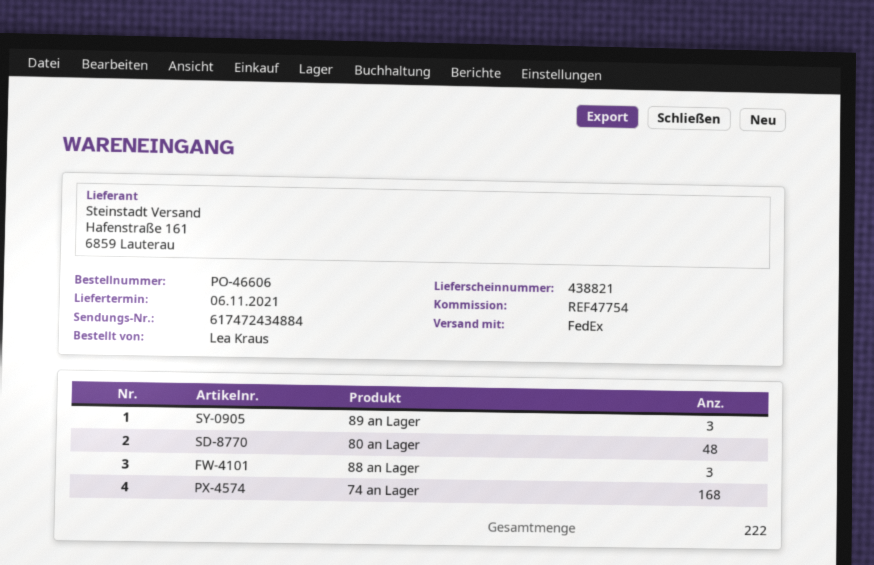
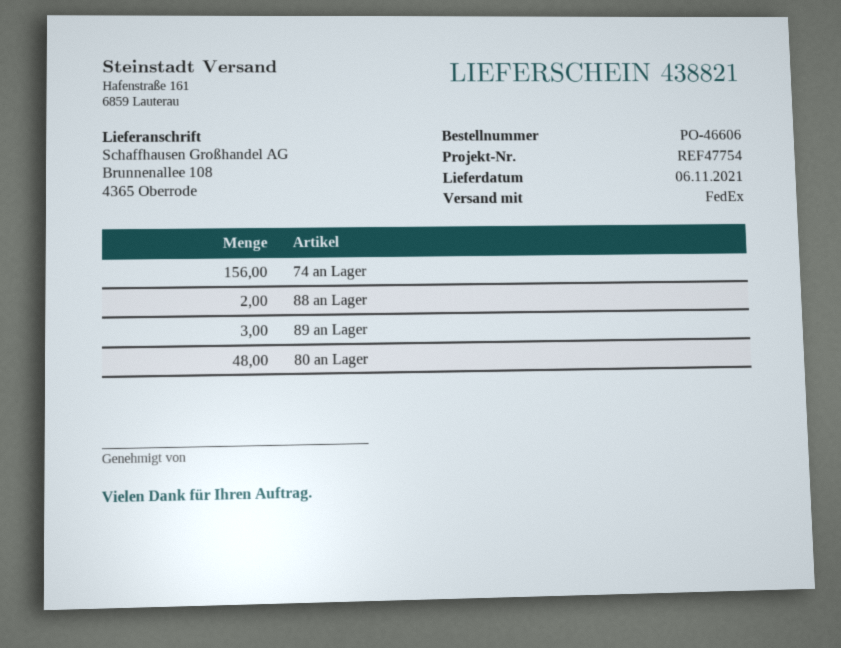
88 an Lager: 3 -> 2
74 an Lager: 168 -> 156

